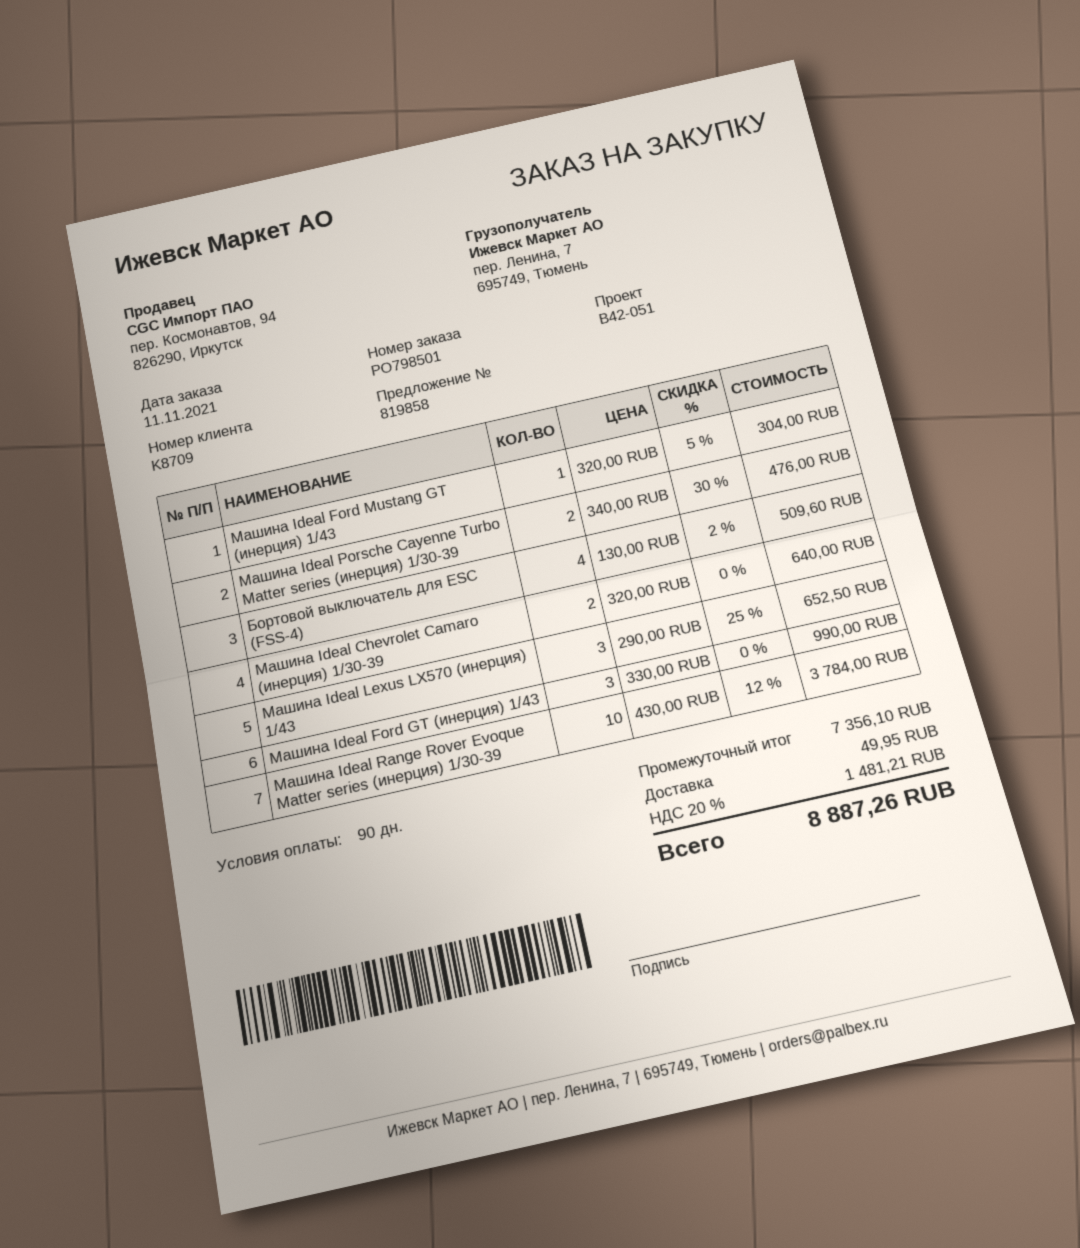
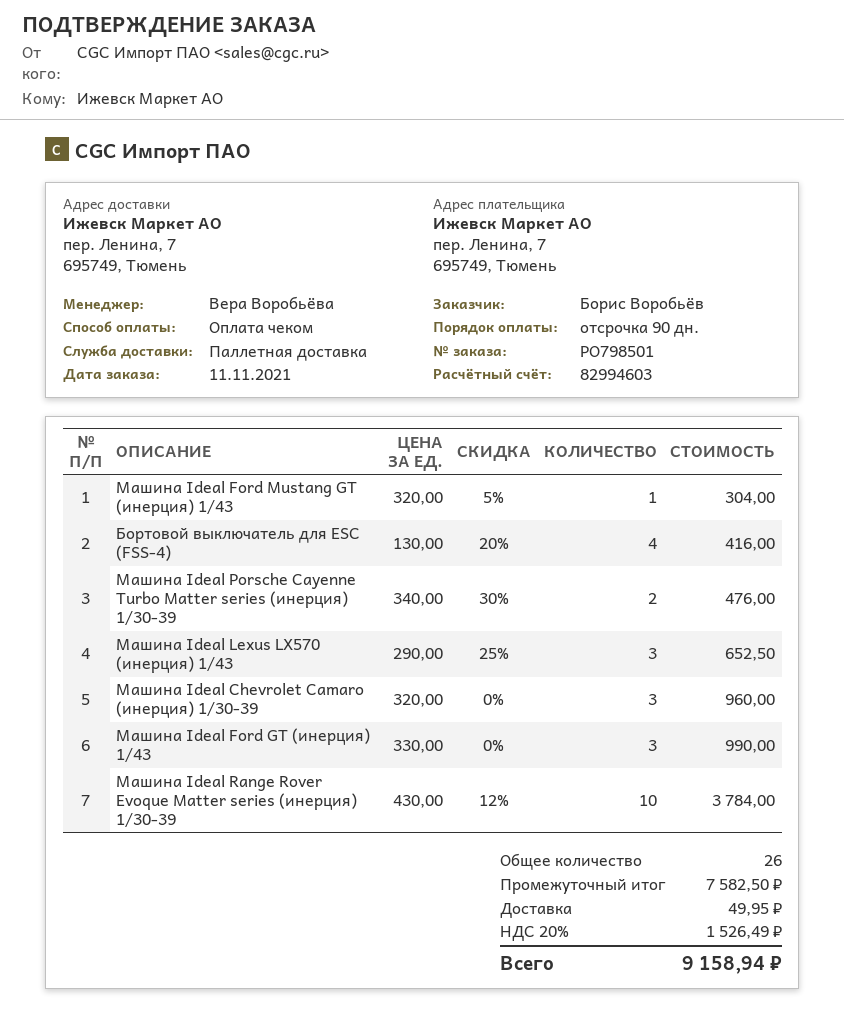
Бортовой выключатель для ESC (FSS-4): 4 x 130.00 - 2% = 509.60 -> 4 x 130.00 - 20% = 416.00
Машина Ideal Chevrolet Camaro (инерция) 1/30-39: 2 x 320.00 = 640.00 -> 3 x 320.00 = 960.00
subtotal: 7356.10 -> 7582.50
tax: 20% = 1481.21 -> 20% = 1526.49
total: 8887.26 -> 9158.94

